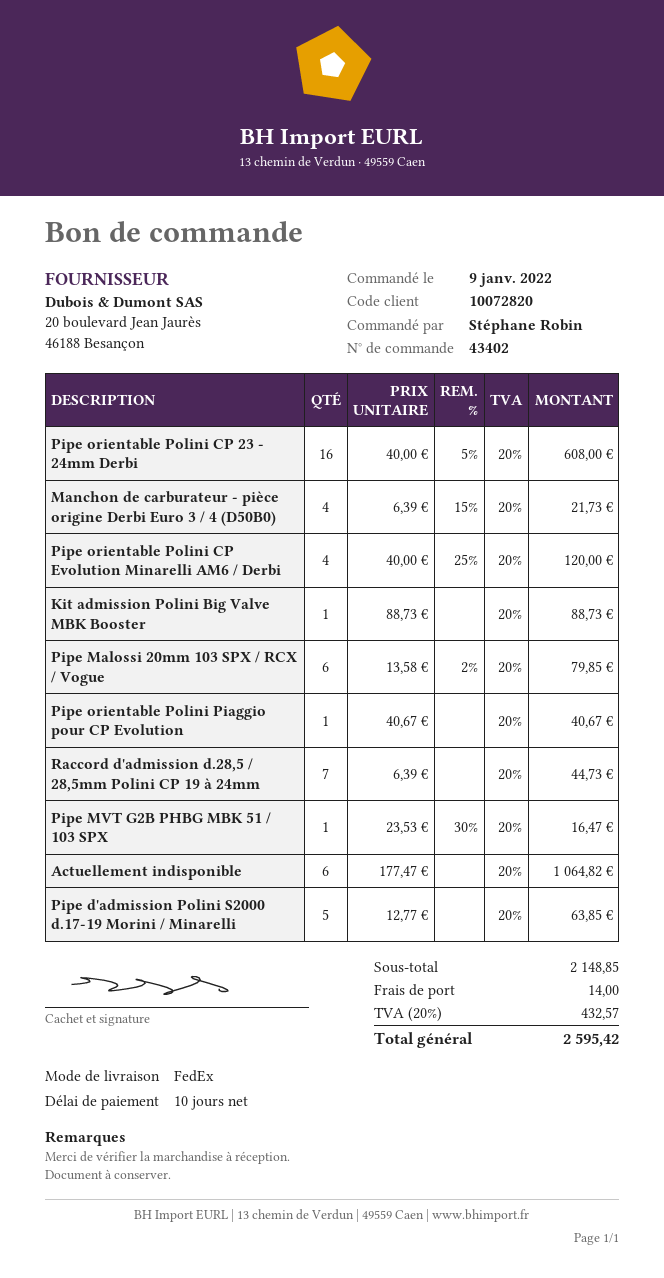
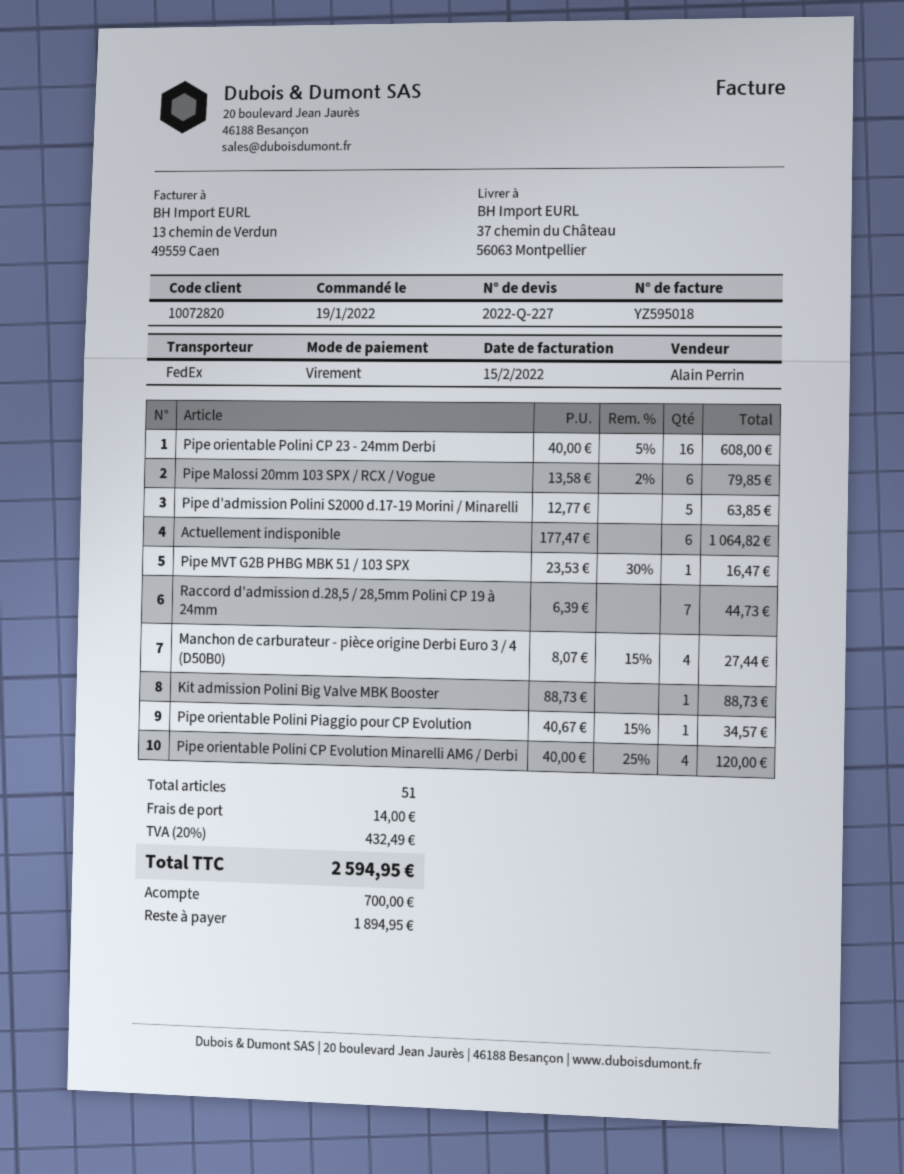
order date: 2022-01-09 -> 2022-01-19
Manchon de carburateur - pièce origine Derbi Euro 3 / 4 (D50B0): 4 x 6.39 - 15% = 21.73 -> 4 x 8.07 - 15% = 27.44
Pipe orientable Polini Piaggio pour CP Evolution: 1 x 40.67 = 40.67 -> 1 x 40.67 - 15% = 34.57
tax: 20% = 432.57 -> 20% = 432.49
total: 2595.42 -> 2594.95

